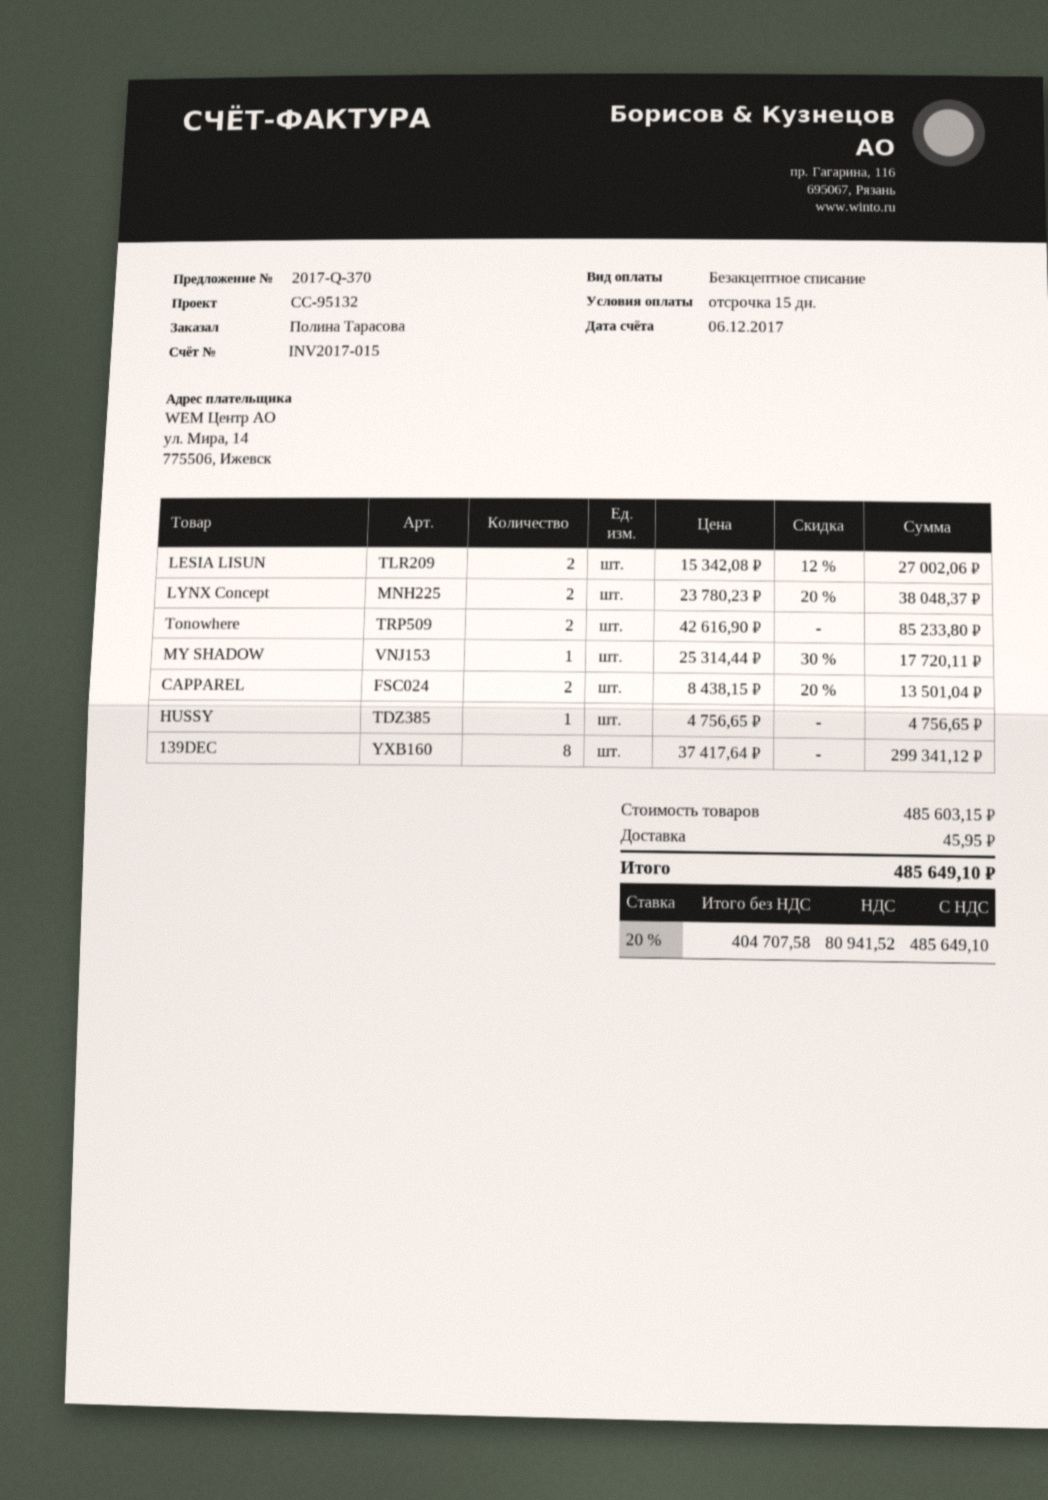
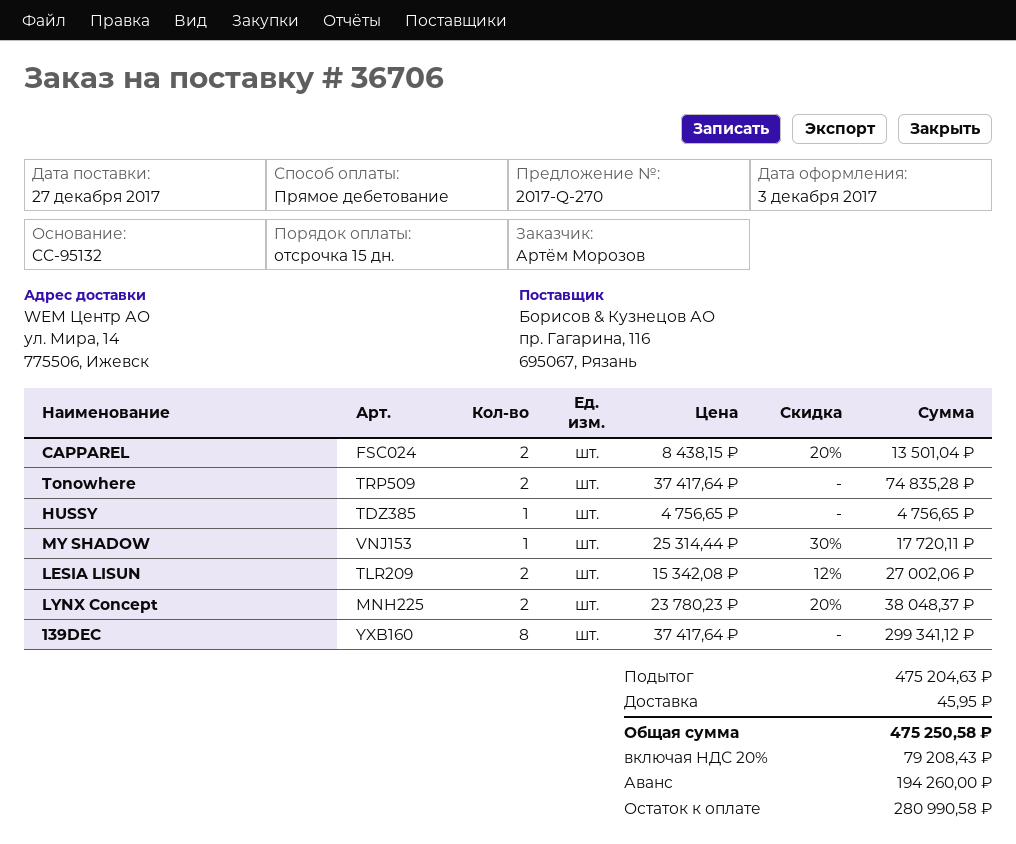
quote number: 2017-Q-370 -> 2017-Q-270
ordered by: Полина Тарасова -> Артём Морозов
Tonowhere: 2 x 42616.90 = 85233.80 -> 2 x 37417.64 = 74835.28
subtotal: 485603.15 -> 475204.63
tax: 20% = 80941.52 -> 20% = 79208.43
total: 485649.10 -> 475250.58

